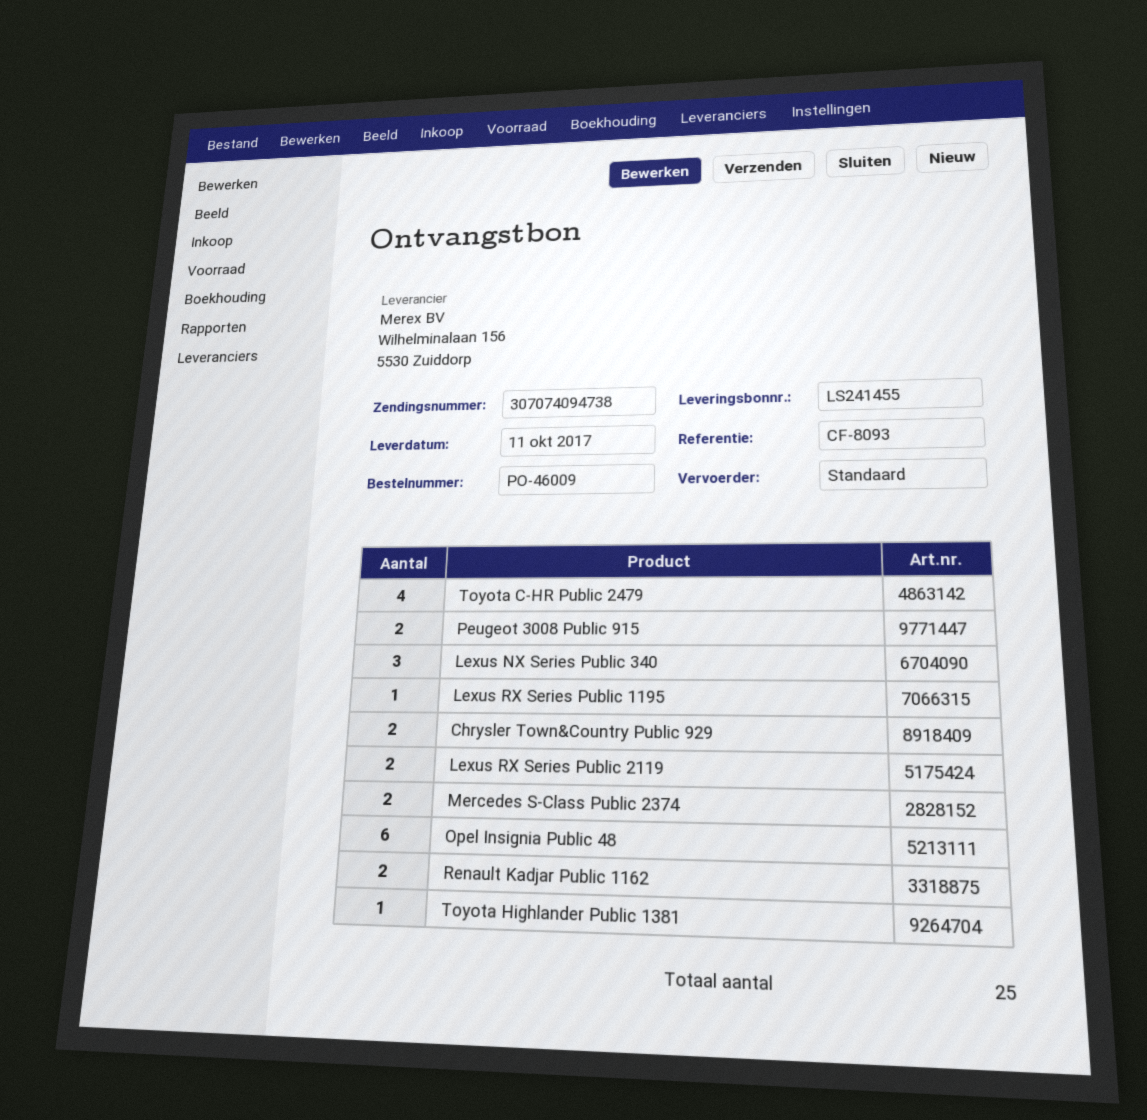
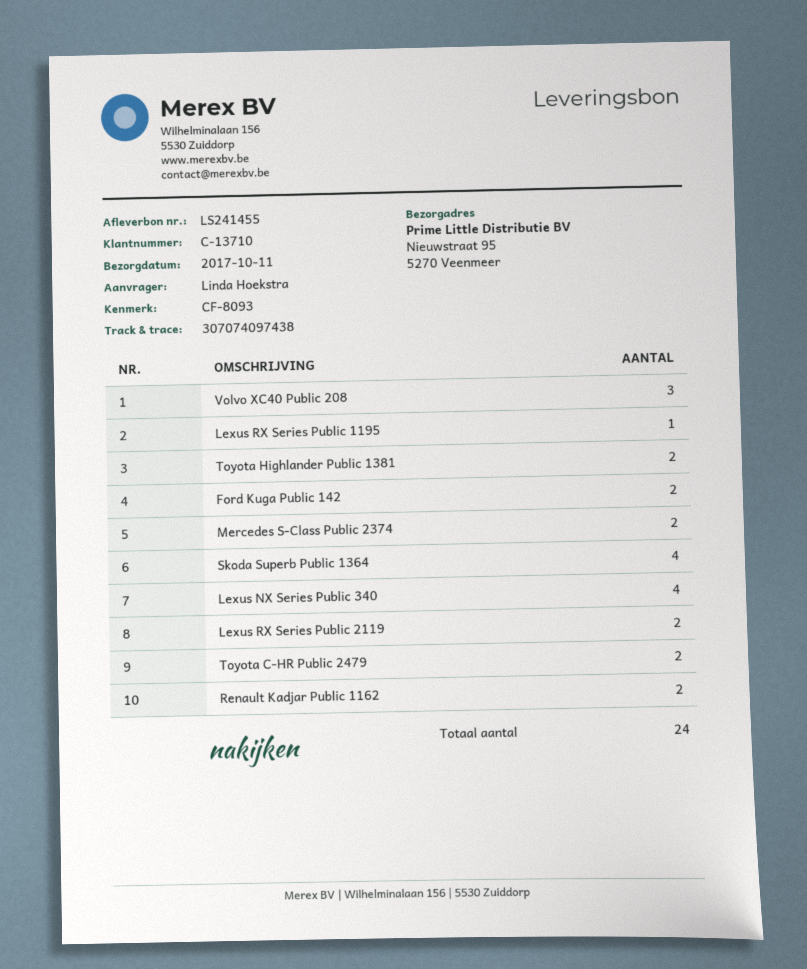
tracking number: 307074094738 -> 307074097438
Toyota C-HR Public 2479: 4 -> 2
Peugeot 3008 Public 915: 2 -> none
Lexus NX Series Public 340: 3 -> 4
Chrysler Town&Country Public 929: 2 -> none
Opel Insignia Public 48: 6 -> none
Toyota Highlander Public 1381: 1 -> 2
Volvo XC40 Public 208: none -> 3
Ford Kuga Public 142: none -> 2
Skoda Superb Public 1364: none -> 4
total quantity: 25 -> 24

